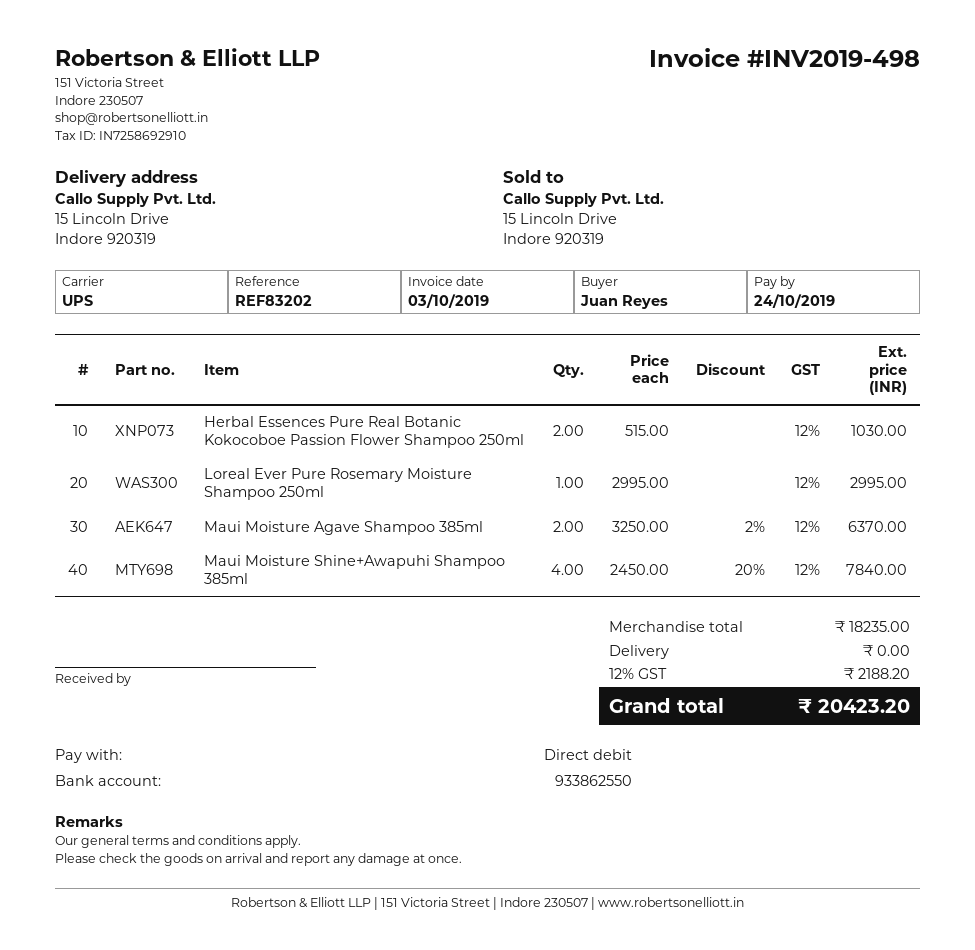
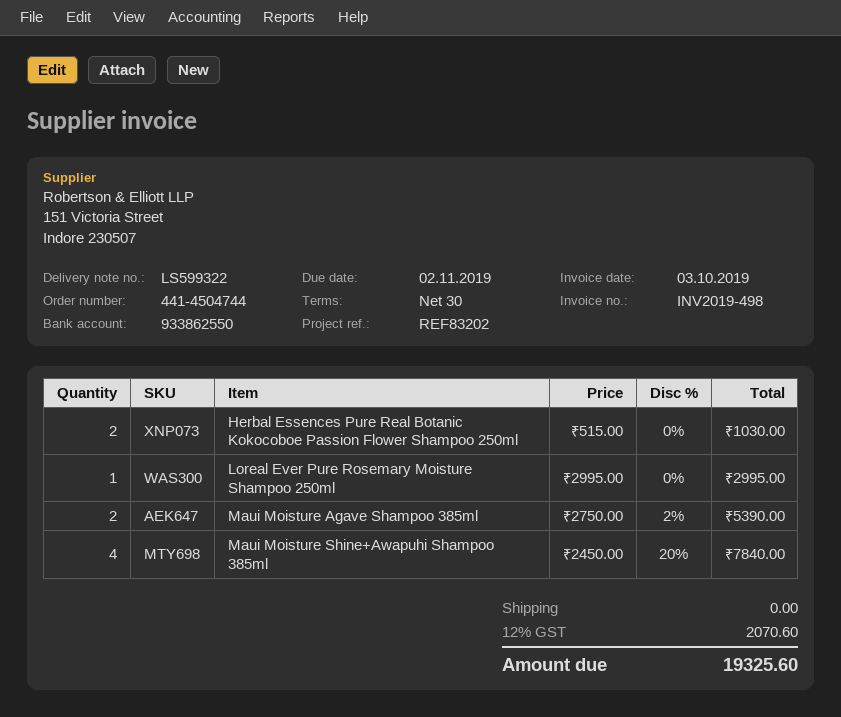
due date: 2019-10-24 -> 2019-11-02
Maui Moisture Agave Shampoo 385ml: 2 x 3250.00 - 2% = 6370.00 -> 2 x 2750.00 - 2% = 5390.00
tax: 12% = 2188.20 -> 12% = 2070.60
total: 20423.20 -> 19325.60

